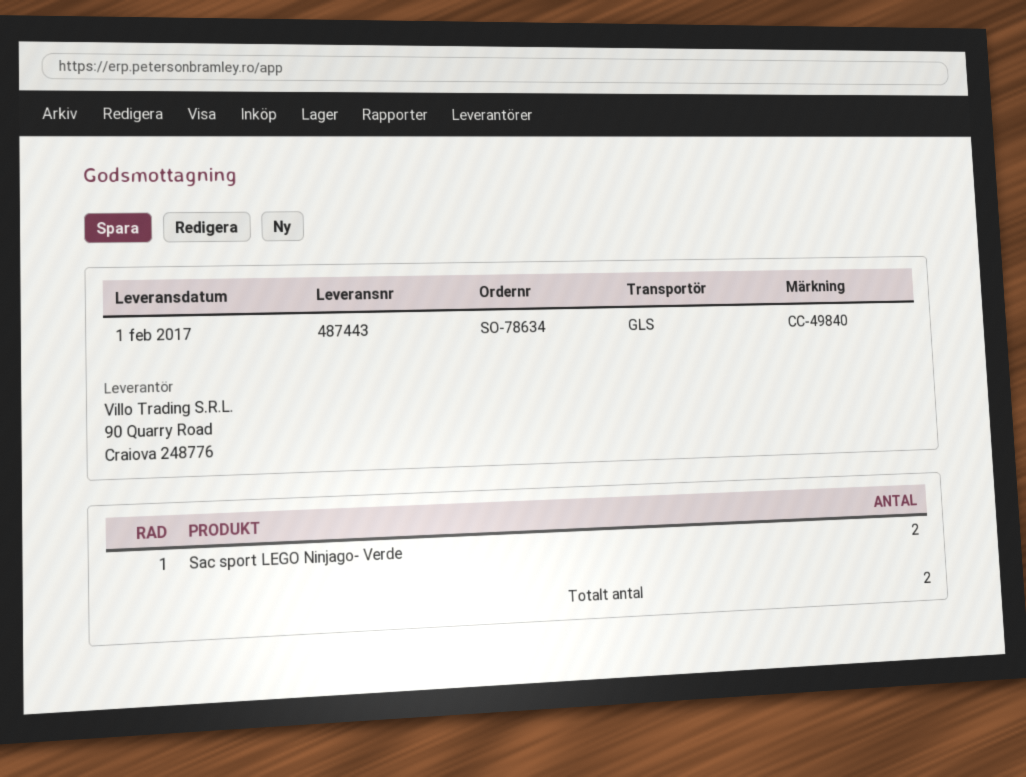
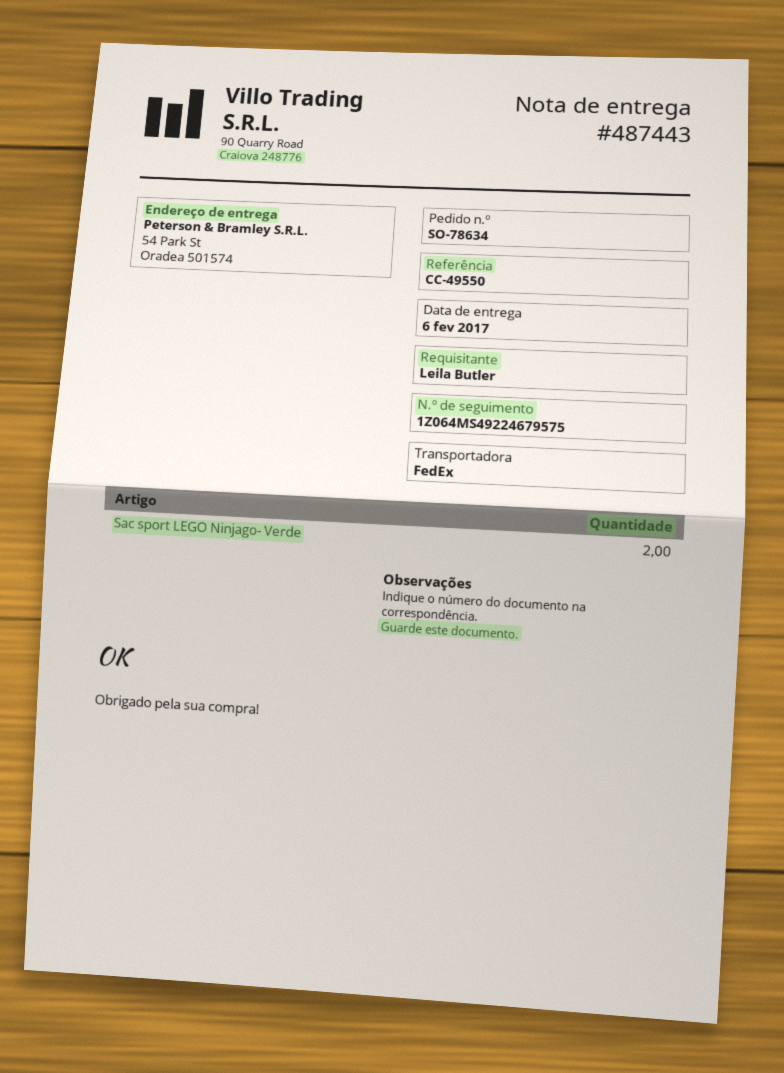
delivery date: 2017-02-01 -> 2017-02-06
reference: CC-49840 -> CC-49550
shipping method: GLS -> FedEx

